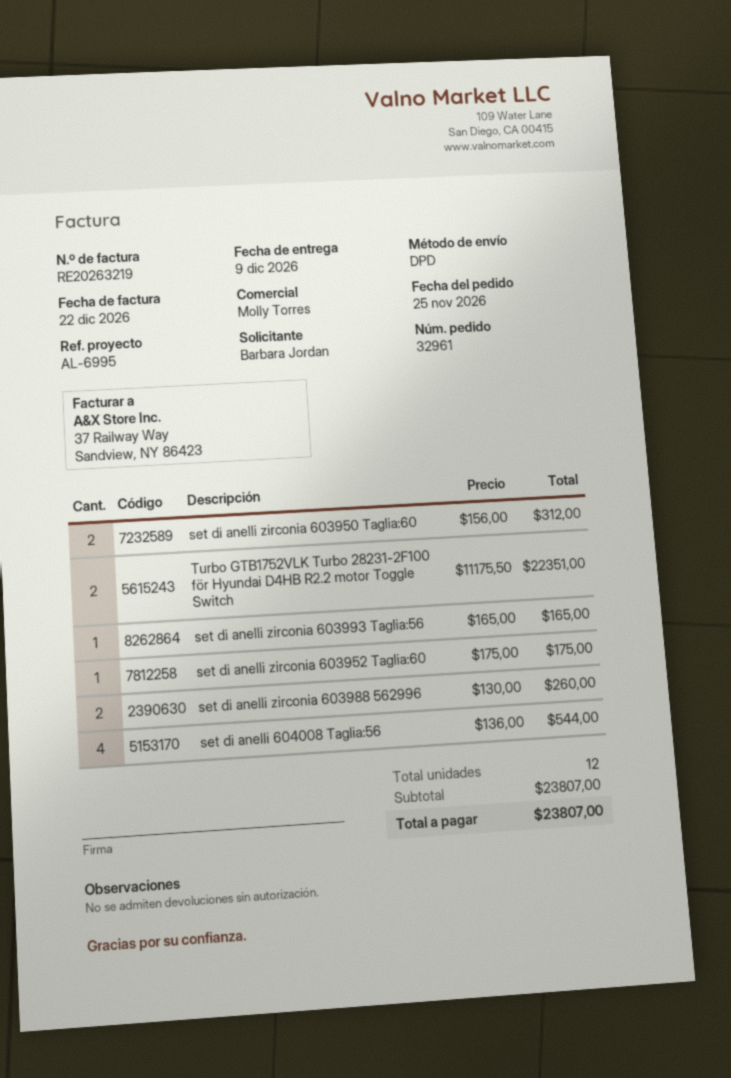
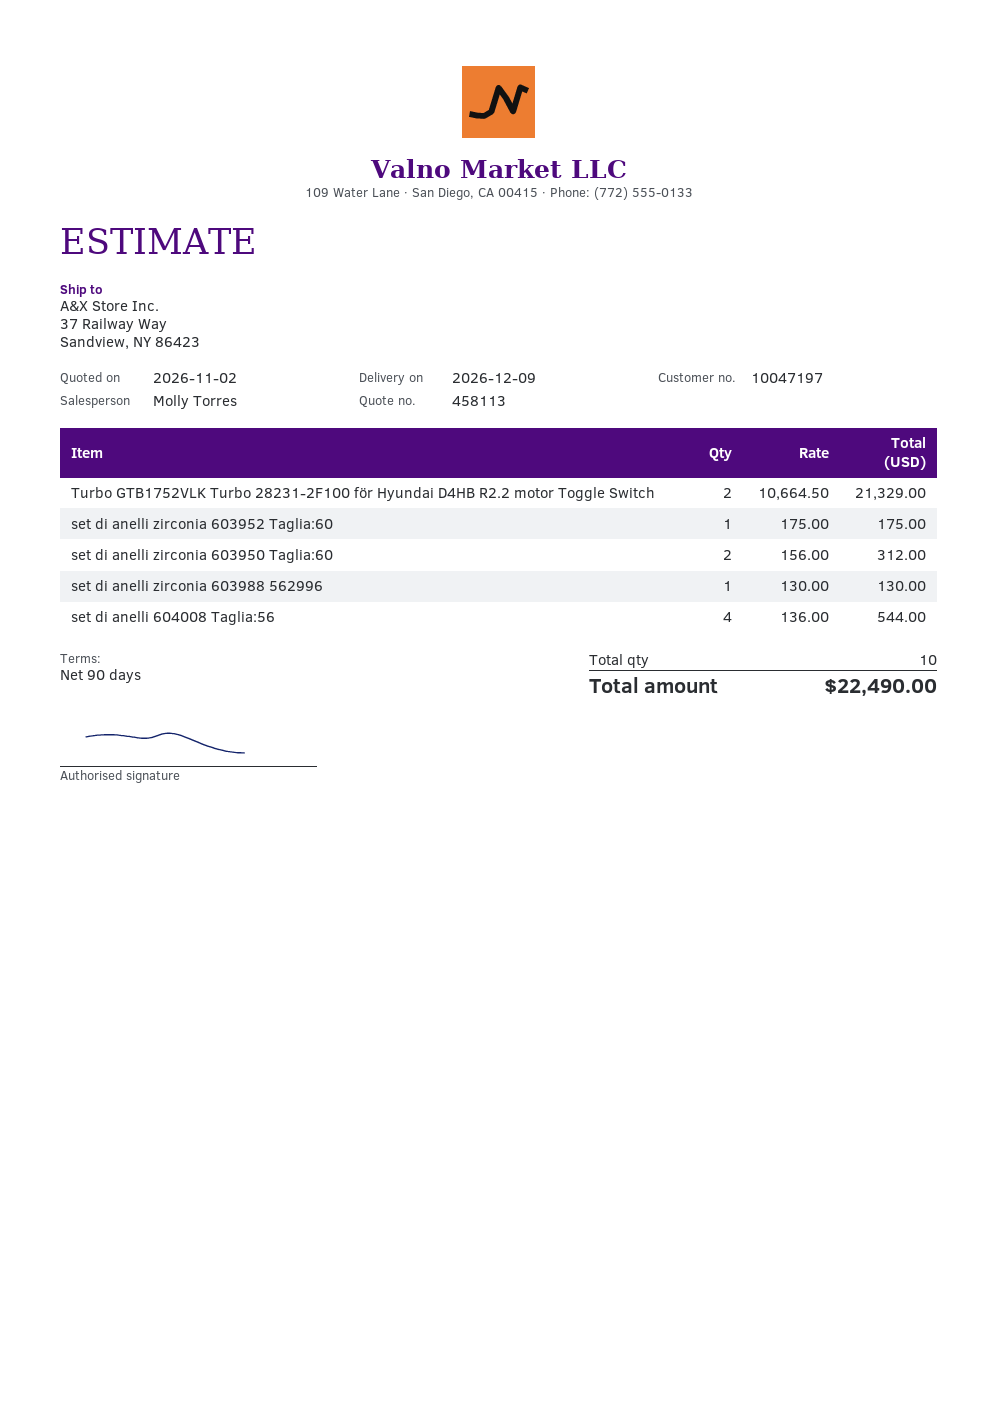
Turbo GTB1752VLK Turbo 28231-2F100 för Hyundai D4HB R2.2 motor Toggle Switch: 2 x 11175.50 = 22351.00 -> 2 x 10664.50 = 21329.00
set di anelli zirconia 603993 Taglia:56: 1 x 165.00 = 165.00 -> none
set di anelli zirconia 603988 562996: 2 x 130.00 = 260.00 -> 1 x 130.00 = 130.00
total quantity: 12 -> 10
total: 23807.00 -> 22490.00

